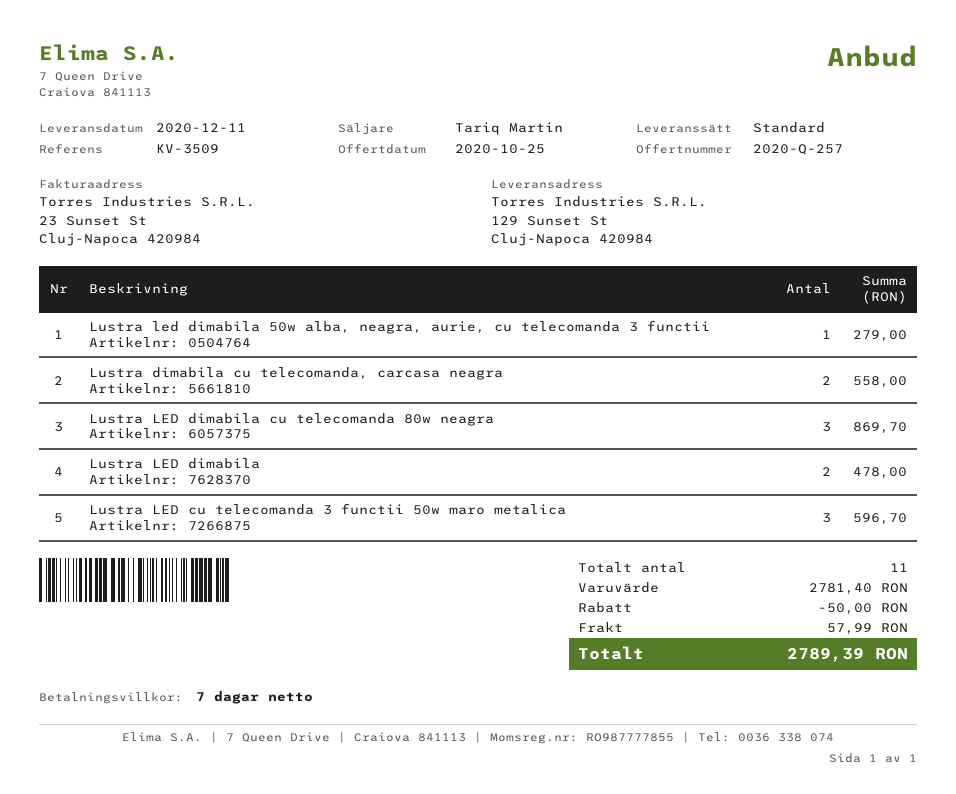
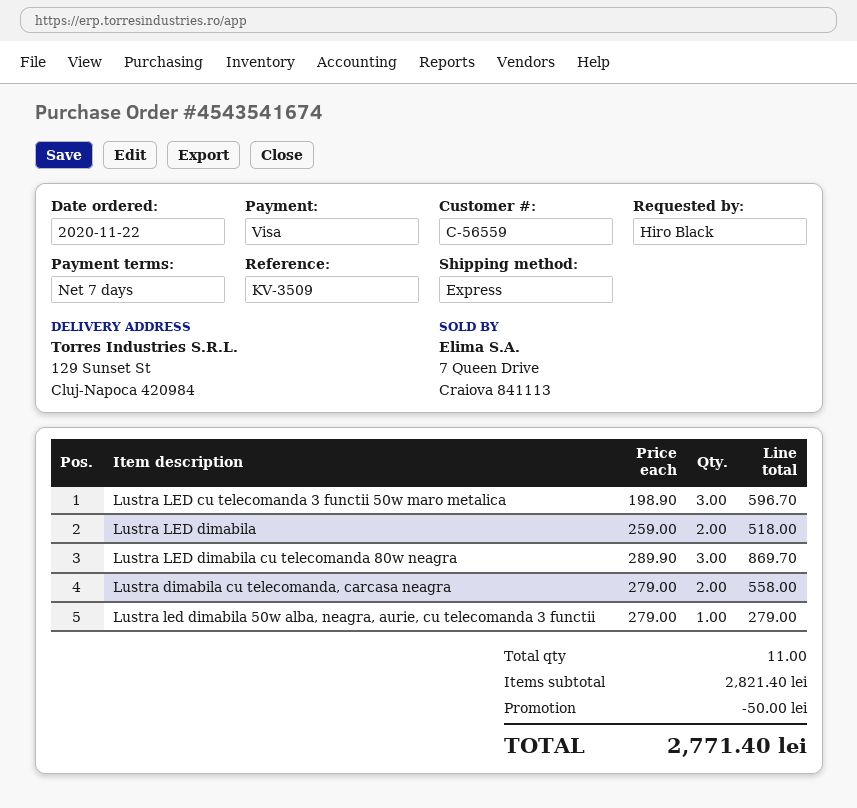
shipping method: standard -> express
Lustra LED dimabila: 2 for 478.00 -> 2 for 518.00
subtotal: 2781.40 -> 2821.40
shipping: 57.99 -> none
total: 2789.39 -> 2771.40

